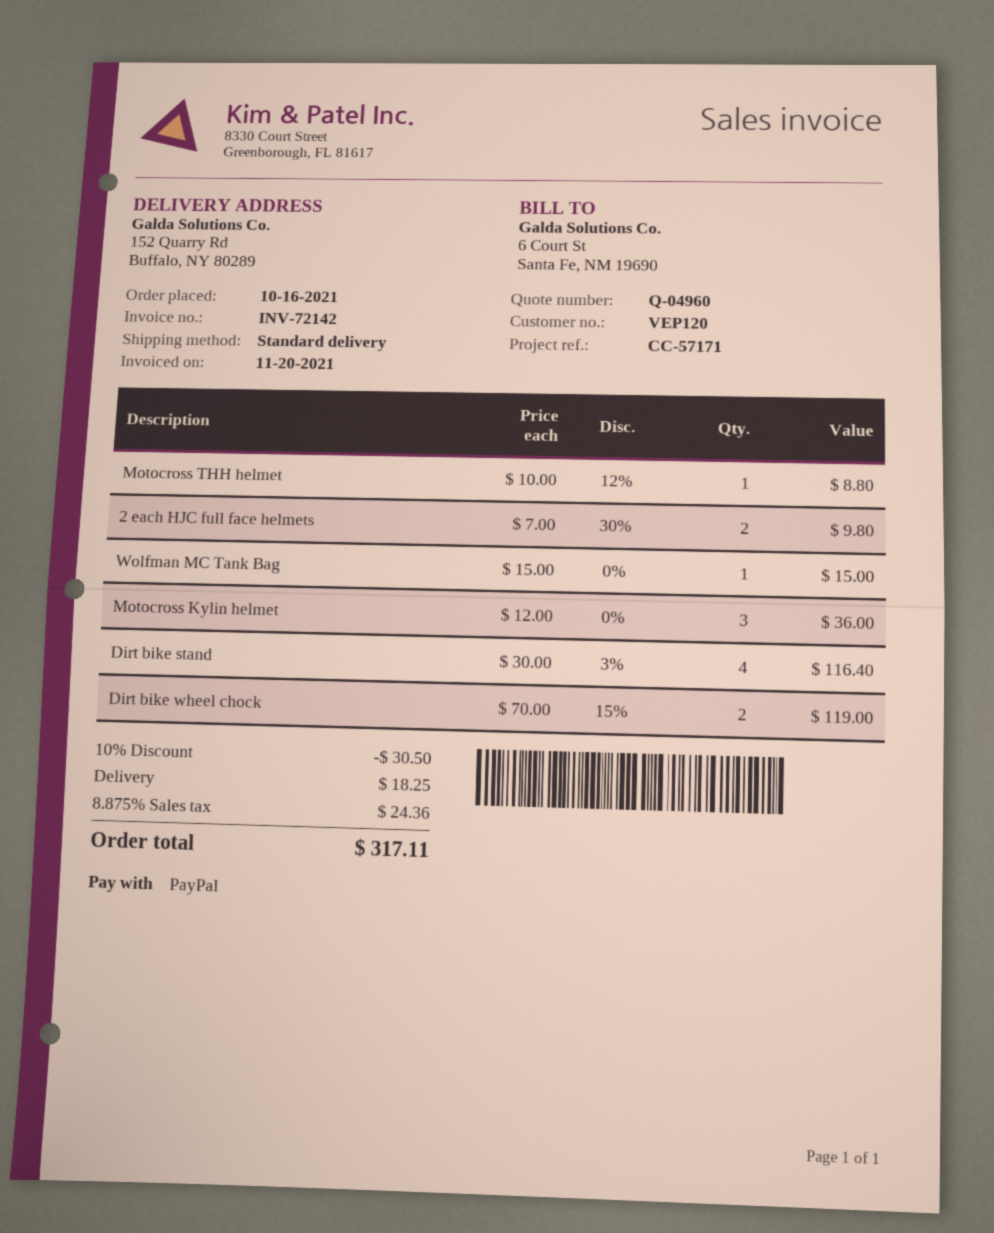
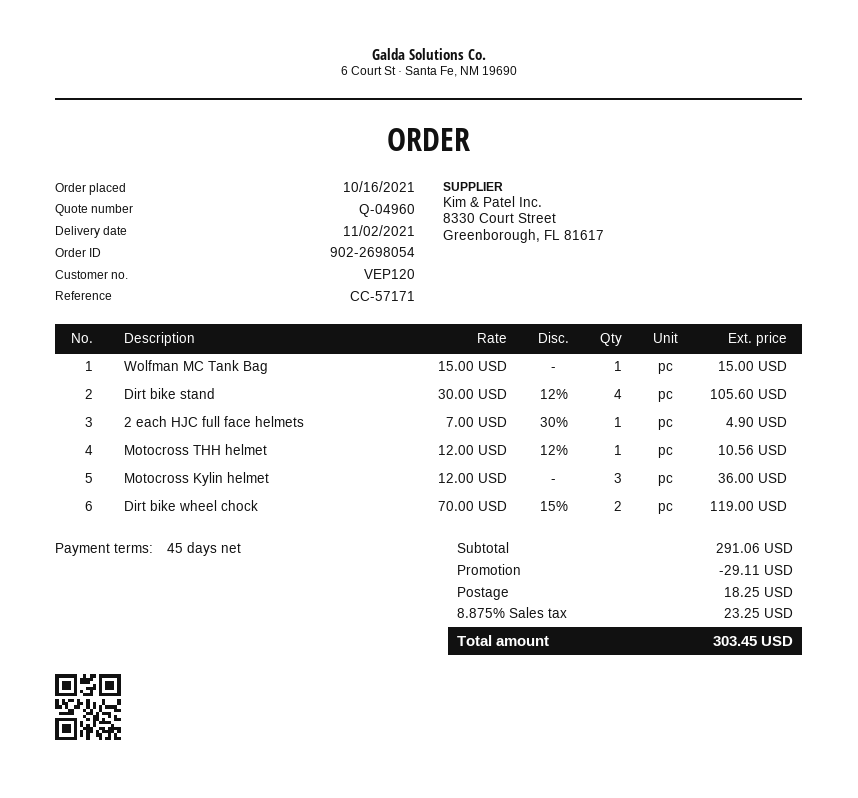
Motocross THH helmet: 1 x 10.00 - 12% = 8.80 -> 1 x 12.00 - 12% = 10.56
2 each HJC full face helmets: 2 x 7.00 - 30% = 9.80 -> 1 x 7.00 - 30% = 4.90
Dirt bike stand: 4 x 30.00 - 3% = 116.40 -> 4 x 30.00 - 12% = 105.60
discount: 30.50 -> 29.11
tax: 8.875% = 24.36 -> 8.875% = 23.25
total: 317.11 -> 303.45

